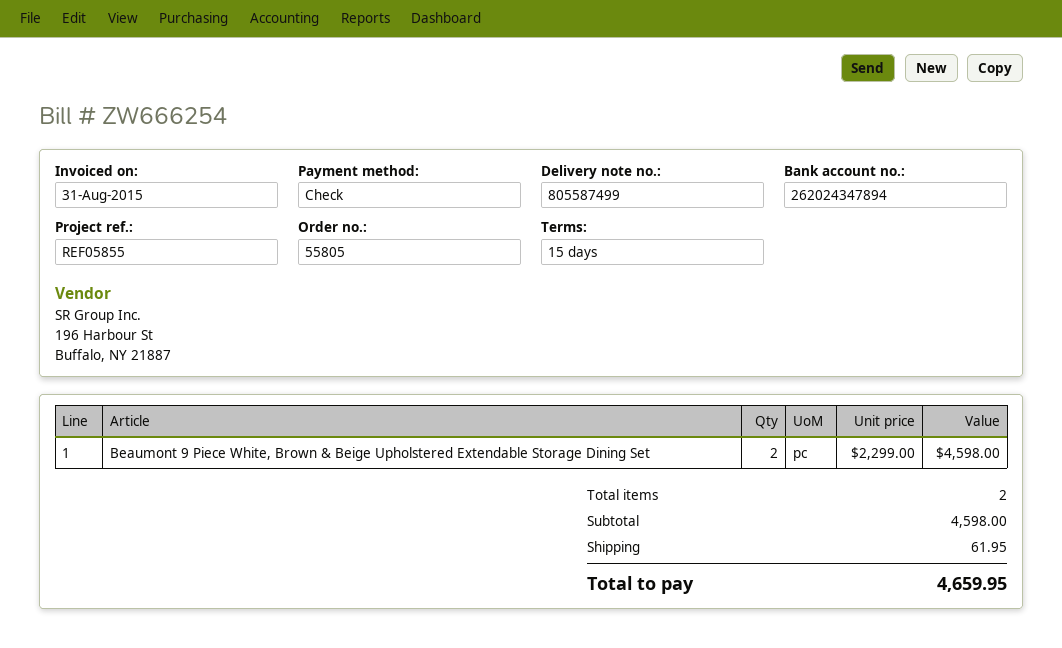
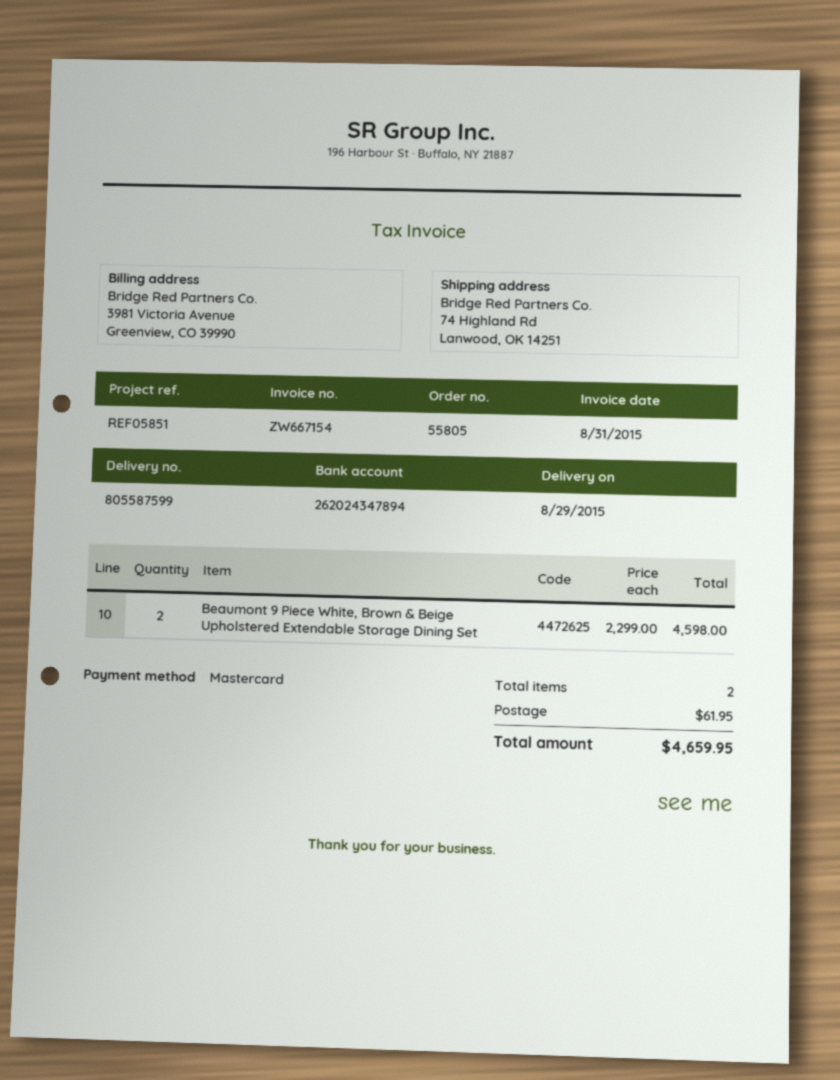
delivery note number: 805587499 -> 805587599
invoice number: ZW666254 -> ZW667154
reference: REF05855 -> REF05851
payment method: cheque -> Mastercard

